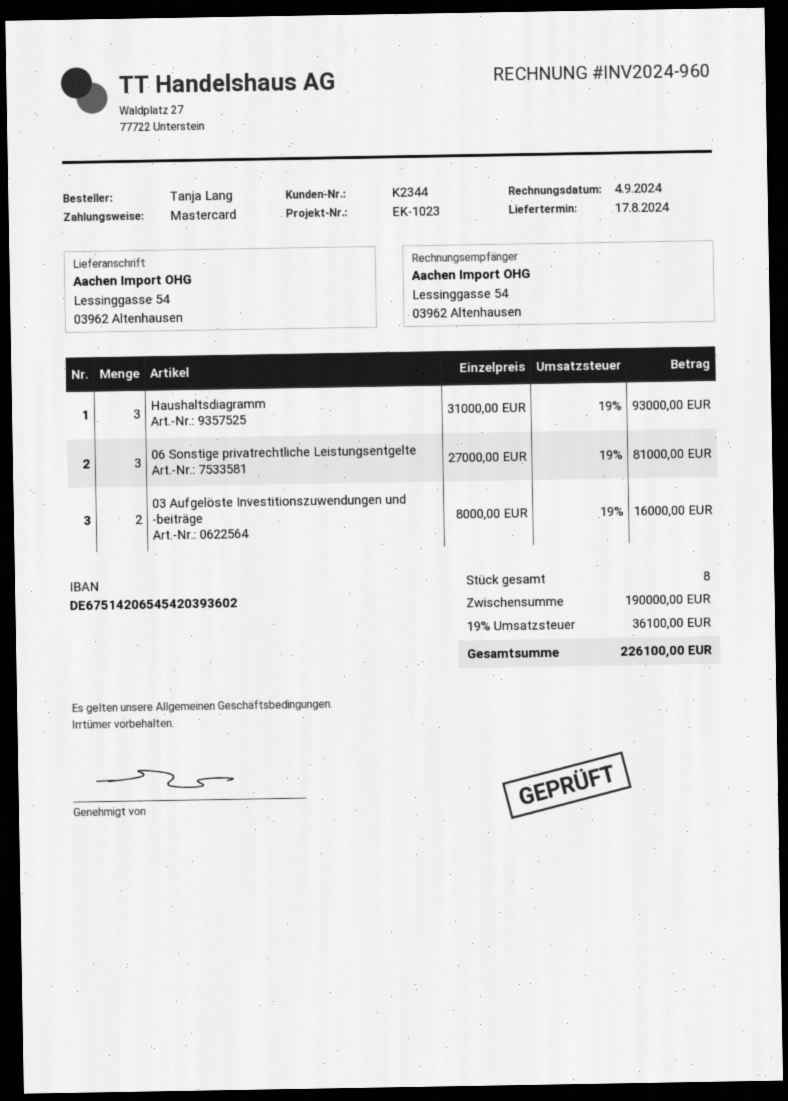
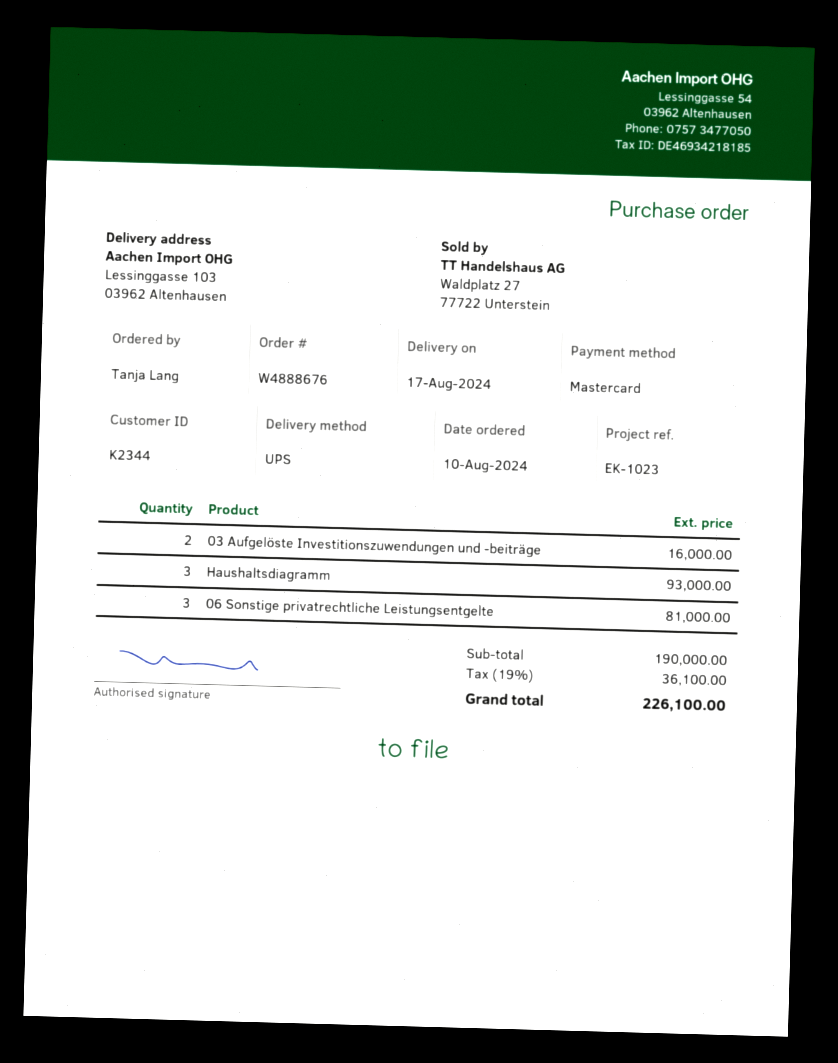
ship to: Lessinggasse 54, 03962 Altenhausen -> Lessinggasse 103, 03962 Altenhausen

